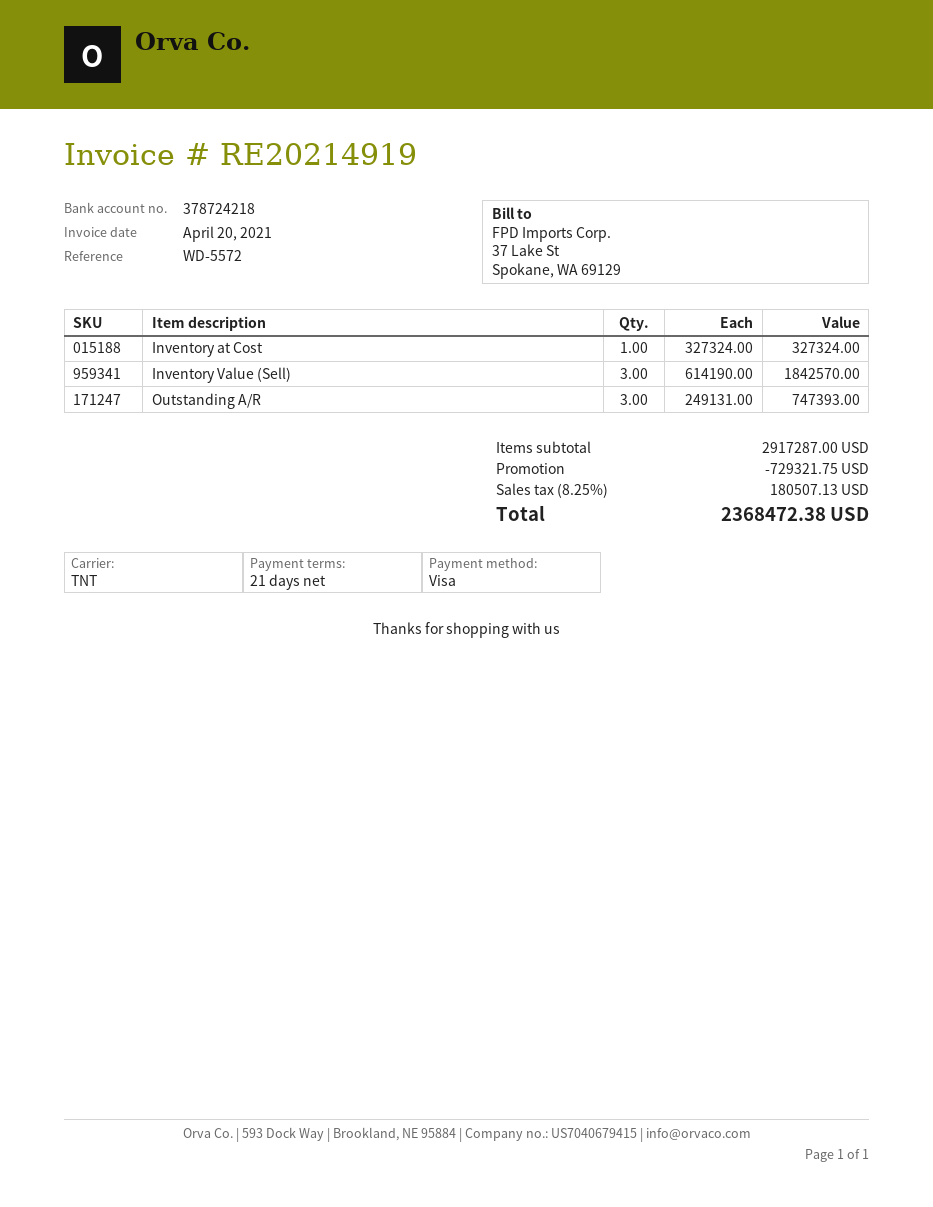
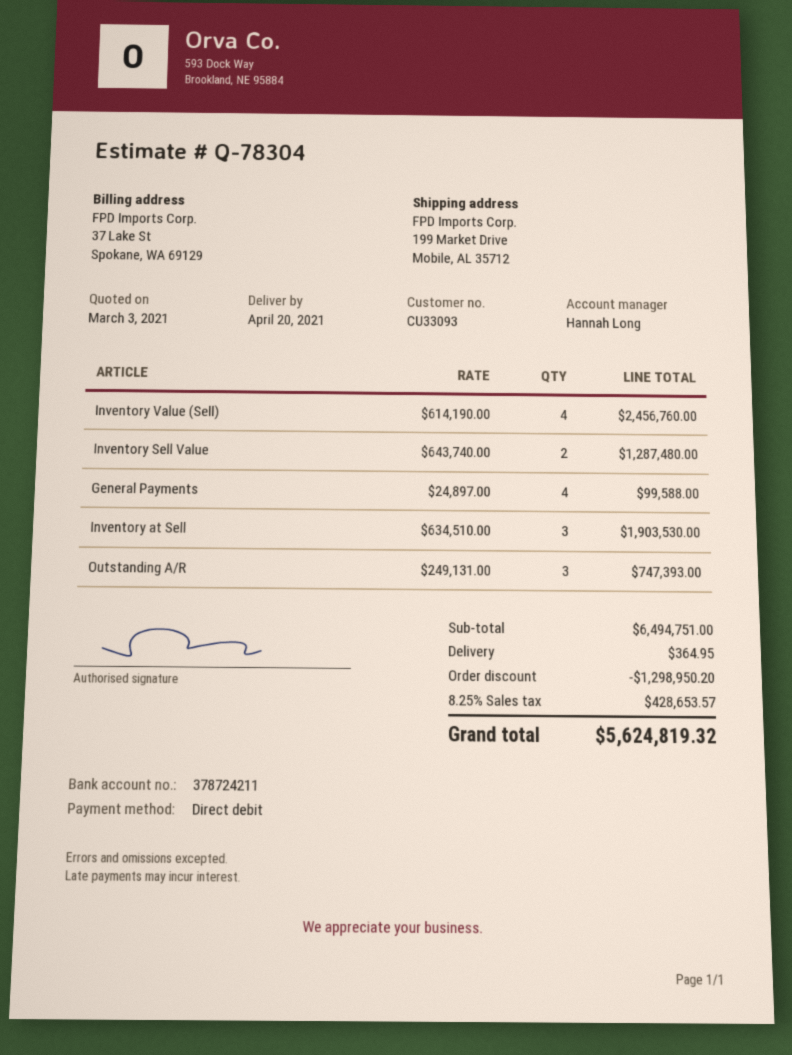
payment method: Visa -> direct debit
bank account: 378724218 -> 378724211
Inventory at Cost: 1 x 327324.00 = 327324.00 -> none
Inventory Value (Sell): 3 x 614190.00 = 1842570.00 -> 4 x 614190.00 = 2456760.00
Inventory Sell Value: none -> 2 x 643740.00 = 1287480.00
General Payments: none -> 4 x 24897.00 = 99588.00
Inventory at Sell: none -> 3 x 634510.00 = 1903530.00
subtotal: 2917287.00 -> 6494751.00
discount: 729321.75 -> 1298950.20
shipping: none -> 364.95
tax: 8.25% = 180507.13 -> 8.25% = 428653.57
total: 2368472.38 -> 5624819.32

